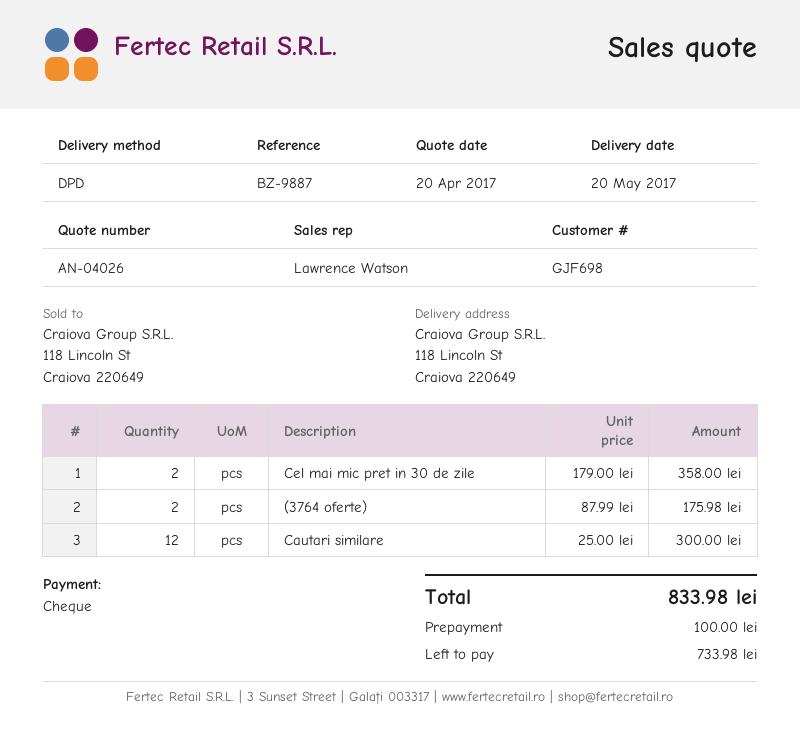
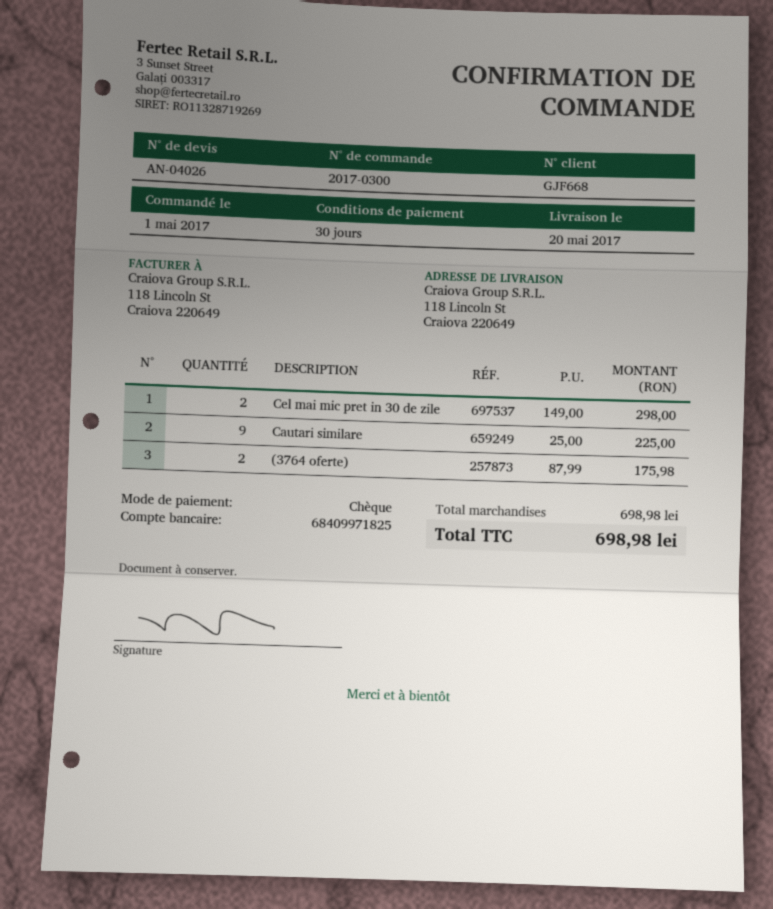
customer number: GJF698 -> GJF668
Cel mai mic pret in 30 de zile: 2 x 179.00 = 358.00 -> 2 x 149.00 = 298.00
Cautari similare: 12 x 25.00 = 300.00 -> 9 x 25.00 = 225.00
total: 833.98 -> 698.98

